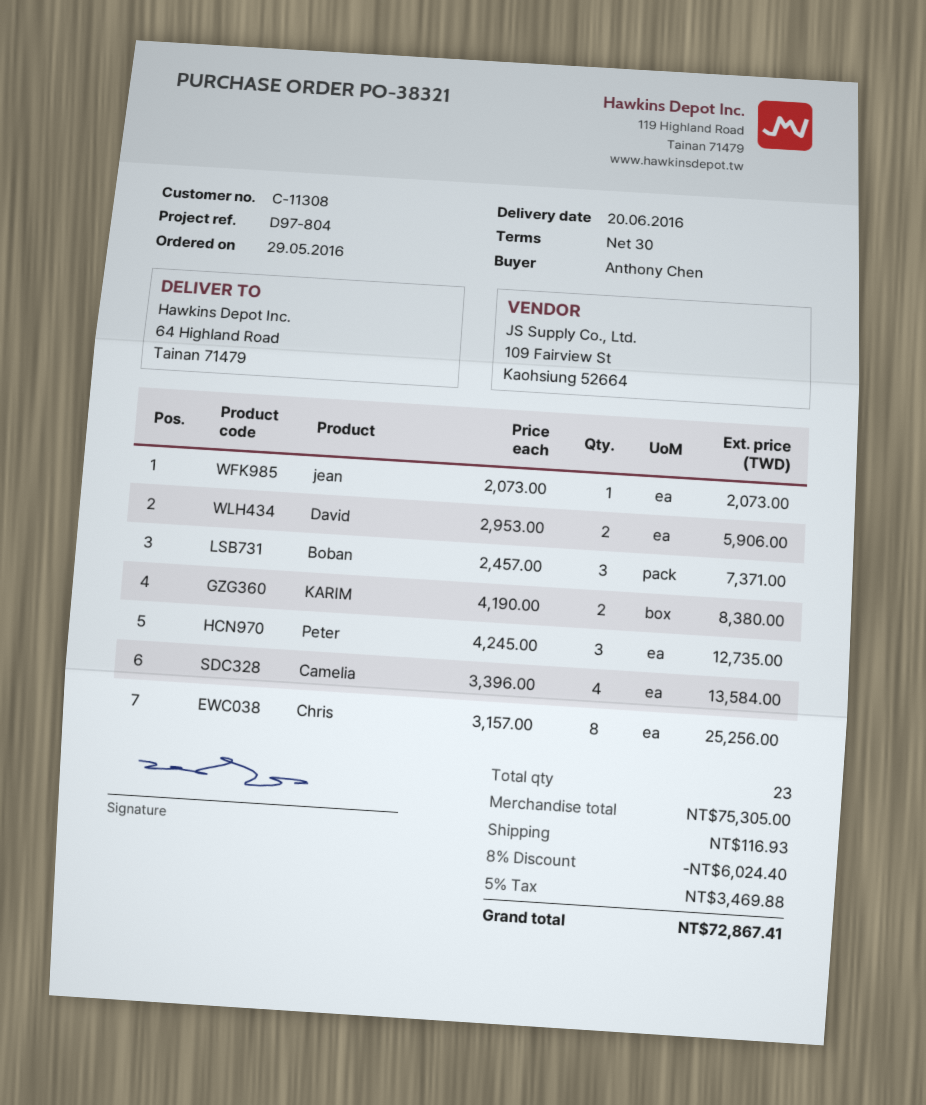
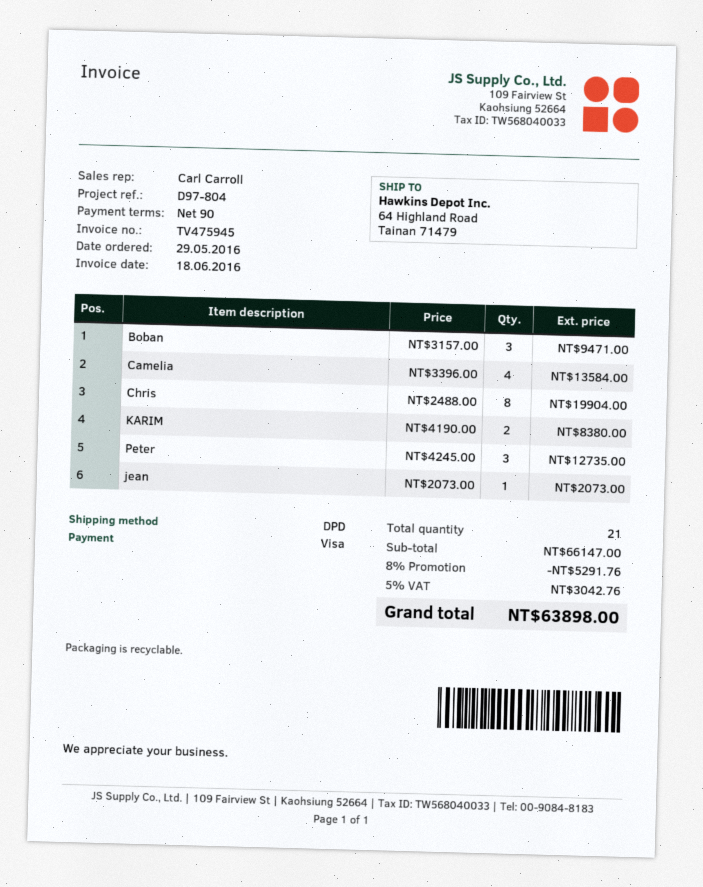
payment terms: 30 days -> 90 days
David: 2 x 2953.00 = 5906.00 -> none
Boban: 3 x 2457.00 = 7371.00 -> 3 x 3157.00 = 9471.00
Chris: 8 x 3157.00 = 25256.00 -> 8 x 2488.00 = 19904.00
total quantity: 23 -> 21
subtotal: 75305.00 -> 66147.00
discount: 8% = 6024.40 -> 8% = 5291.76
shipping: 116.93 -> none
tax: 5% = 3469.88 -> 5% = 3042.76
total: 72867.41 -> 63898.00

